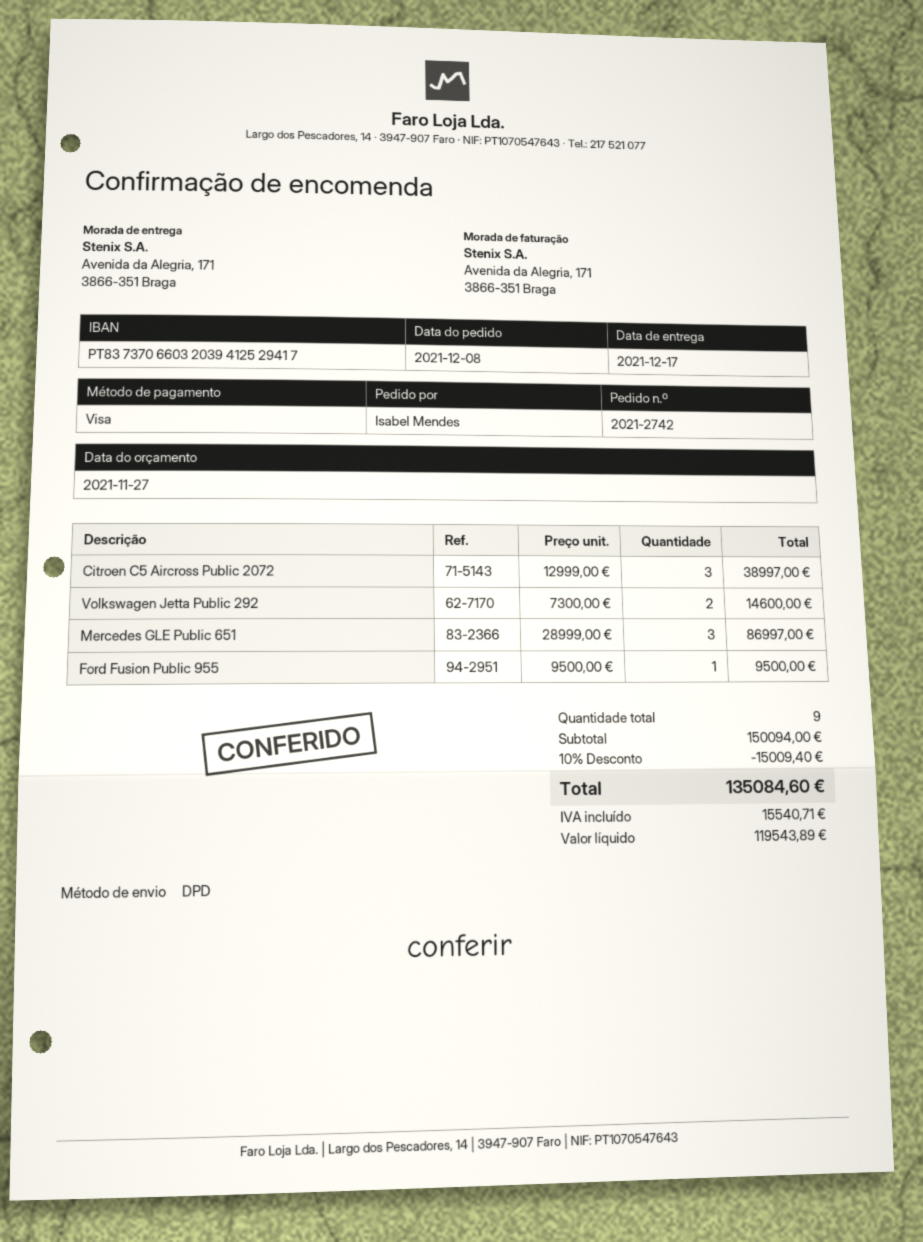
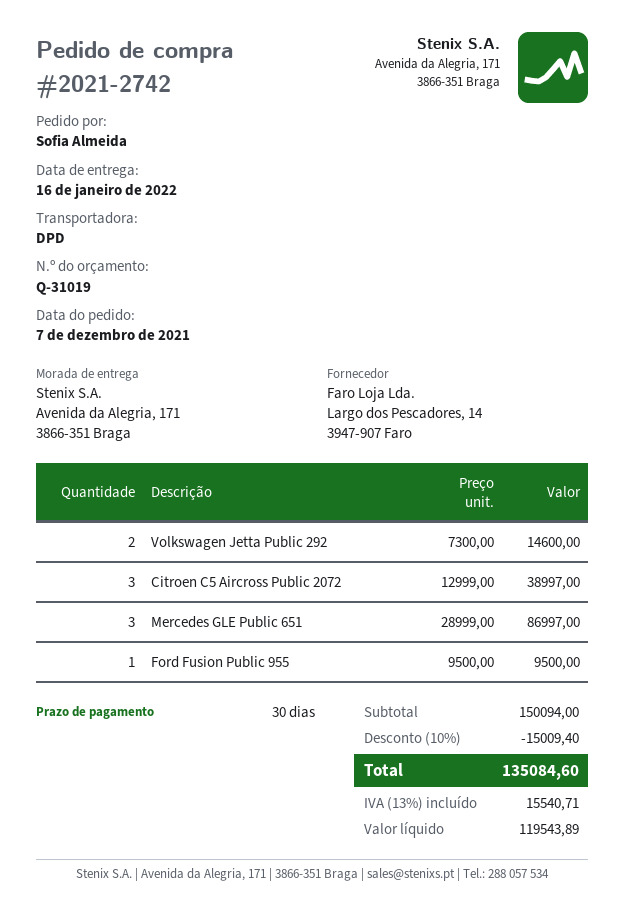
order date: 2021-12-08 -> 2021-12-07
delivery date: 2021-12-17 -> 2022-01-16
ordered by: Isabel Mendes -> Sofia Almeida

